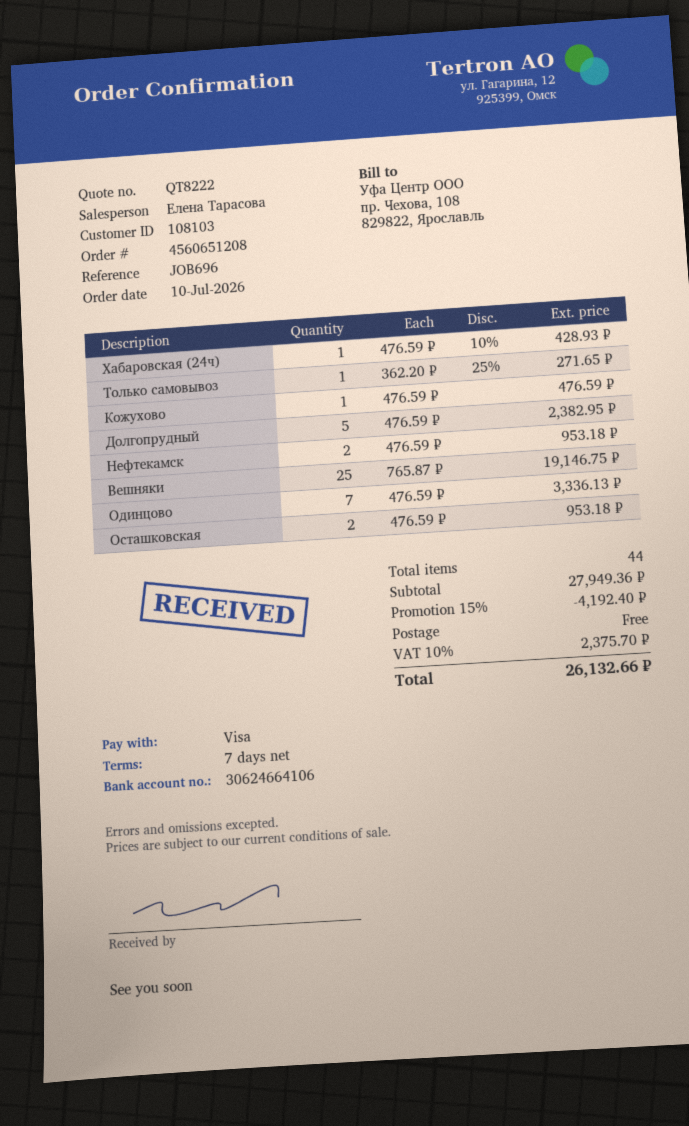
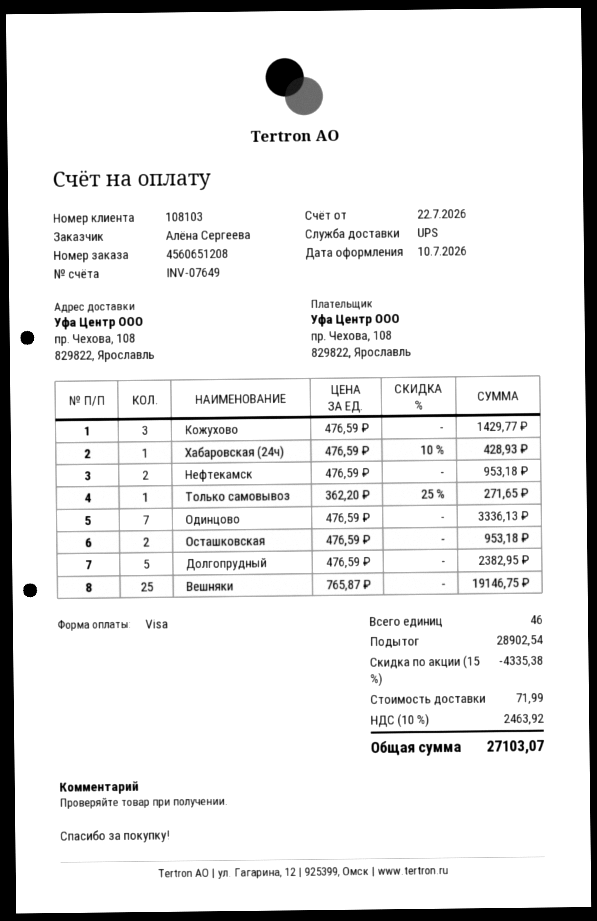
Кожухово: 1 x 476.59 = 476.59 -> 3 x 476.59 = 1429.77
total quantity: 44 -> 46
subtotal: 27949.36 -> 28902.54
discount: 15% = 4192.40 -> 15% = 4335.38
shipping: 0.00 -> 71.99
tax: 10% = 2375.70 -> 10% = 2463.92
total: 26132.66 -> 27103.07

